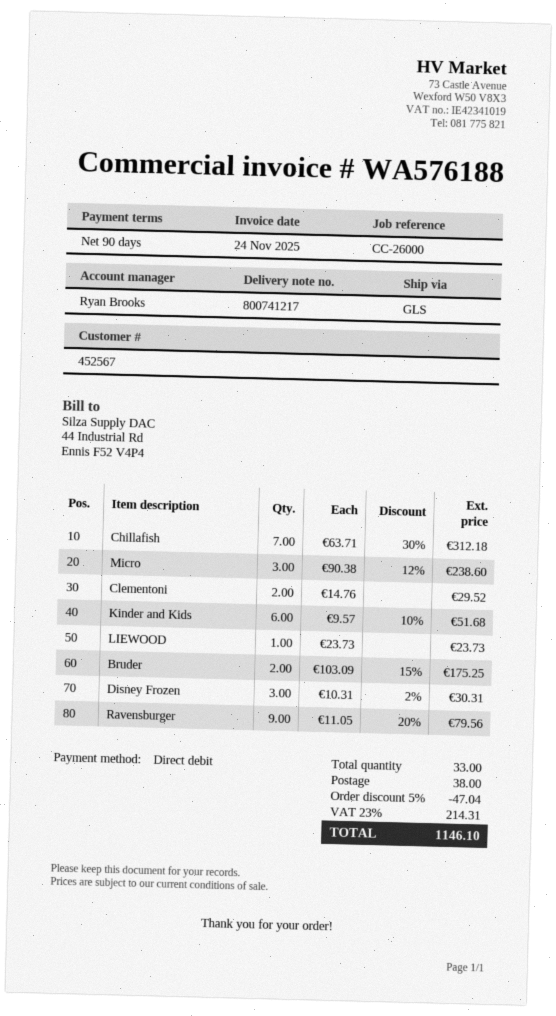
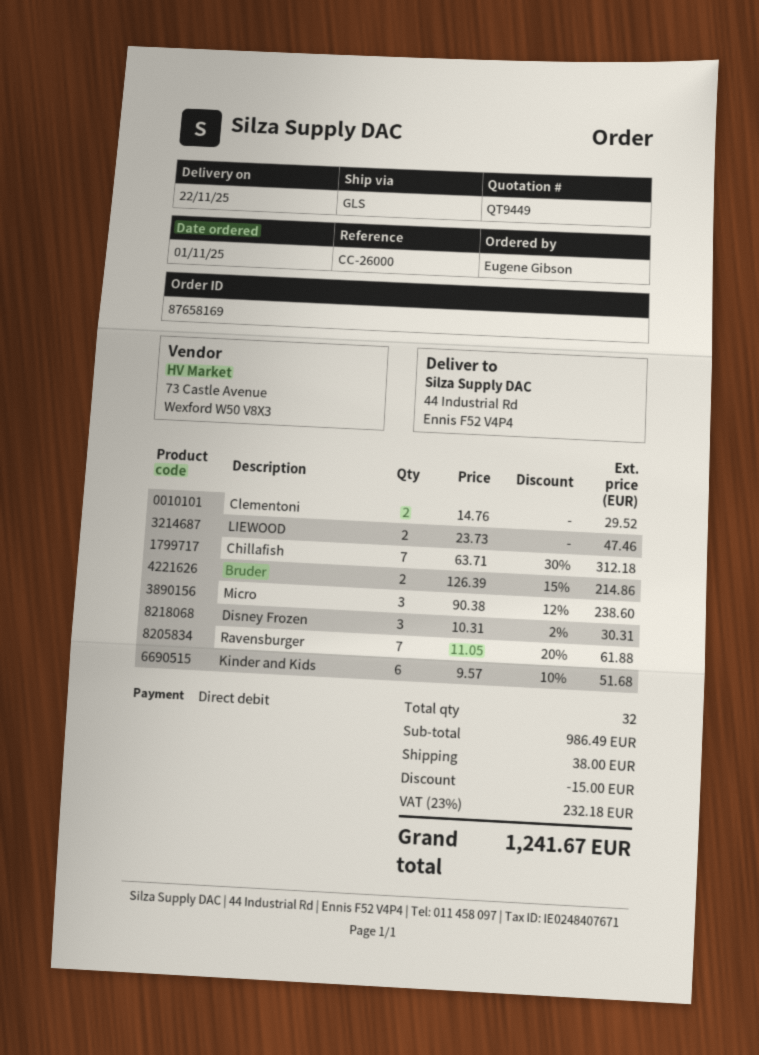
LIEWOOD: 1 x 23.73 = 23.73 -> 2 x 23.73 = 47.46
Bruder: 2 x 103.09 - 15% = 175.25 -> 2 x 126.39 - 15% = 214.86
Ravensburger: 9 x 11.05 - 20% = 79.56 -> 7 x 11.05 - 20% = 61.88
total quantity: 33 -> 32
discount: 47.04 -> 15.00
tax: 23% = 214.31 -> 23% = 232.18
total: 1146.10 -> 1241.67

